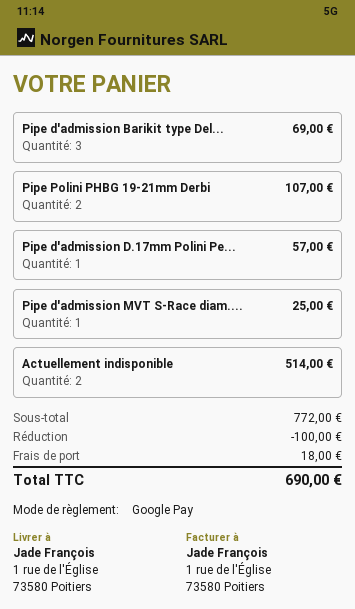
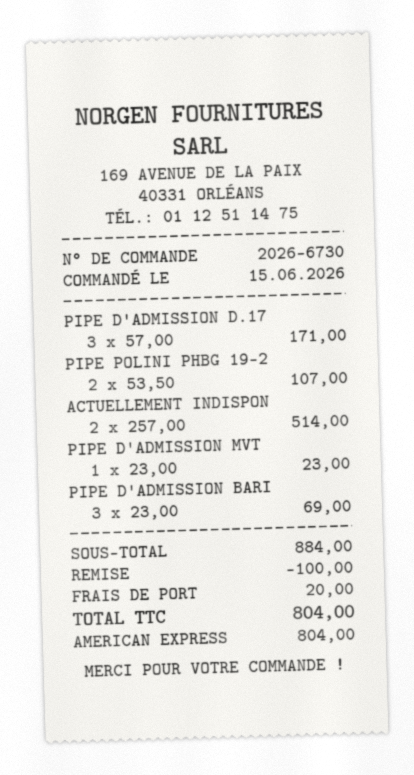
payment method: Google Pay -> American Express
Pipe d'admission D.17mm Polini Pe...: 1 for 57.00 -> 3 for 171.00
Pipe d'admission MVT S-Race diam....: 1 for 25.00 -> 1 for 23.00
subtotal: 772.00 -> 884.00
shipping: 18.00 -> 20.00
total: 690.00 -> 804.00

